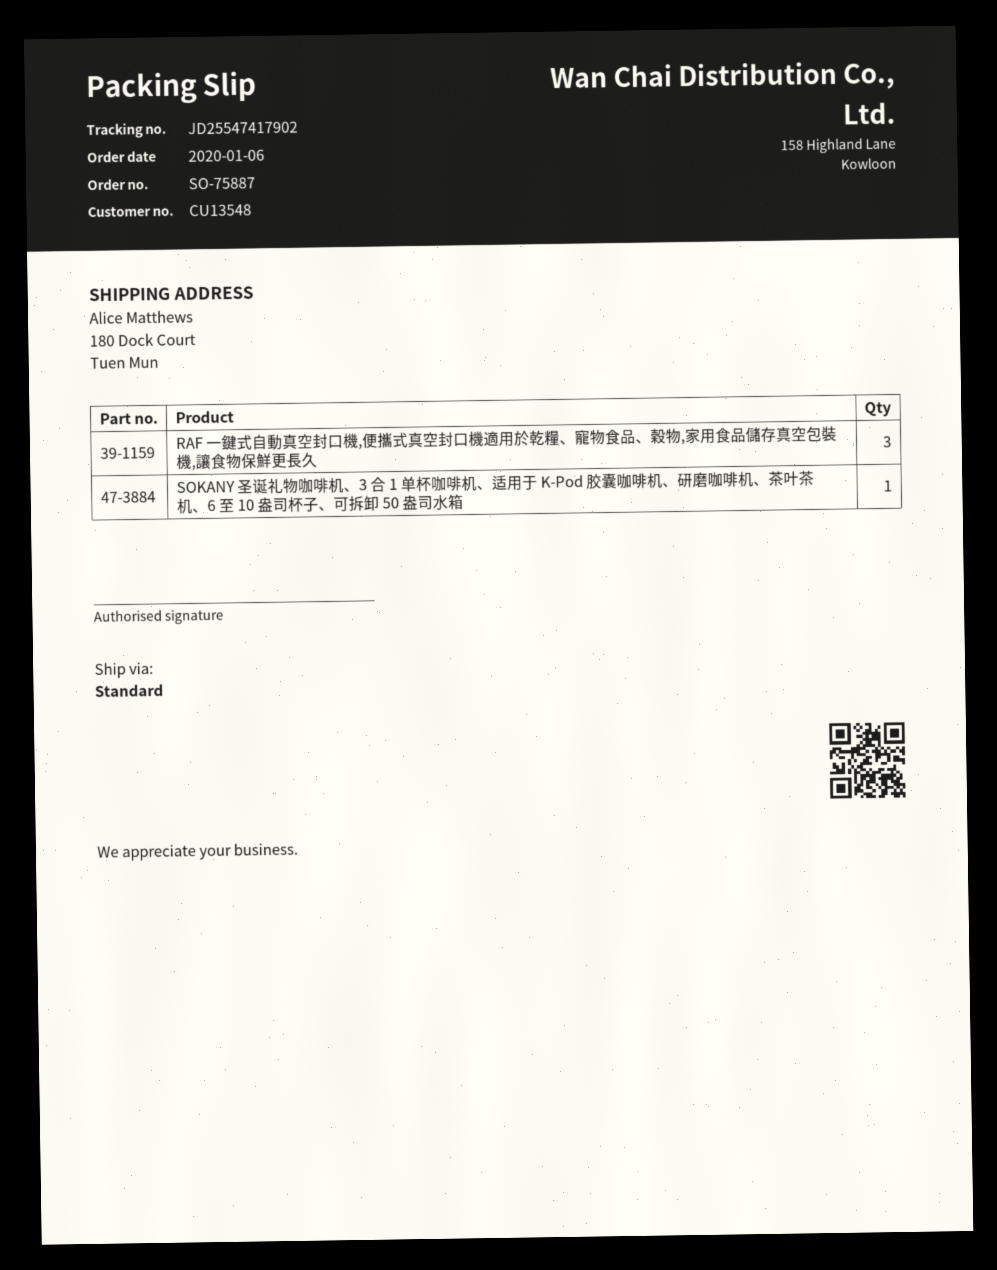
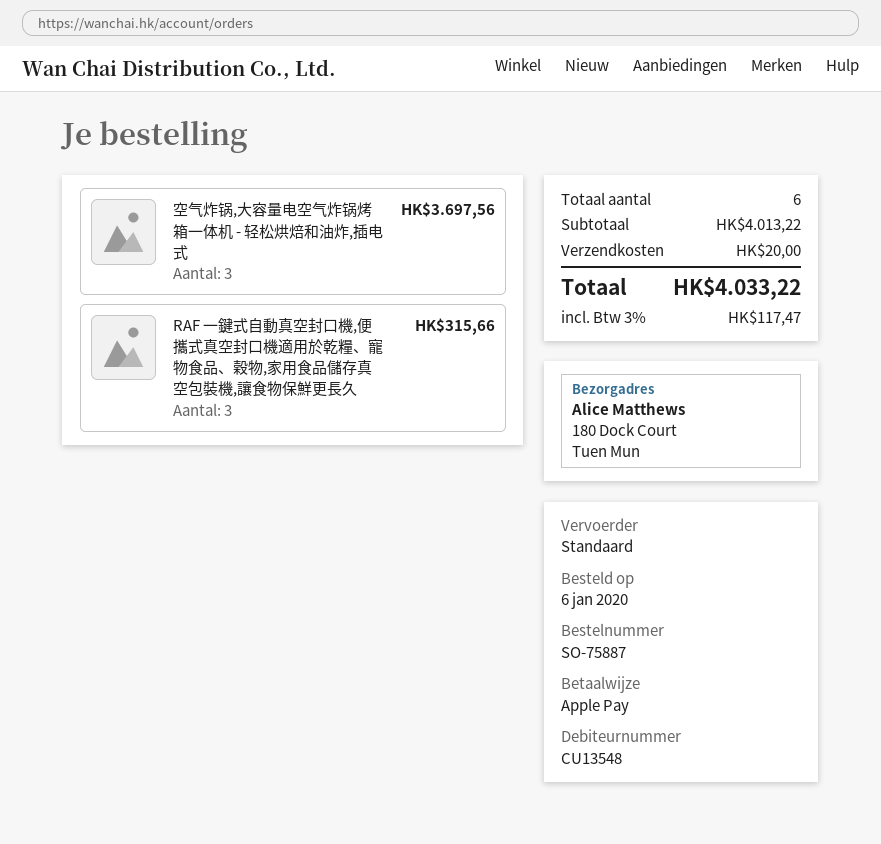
SOKANY 圣诞礼物咖啡机、3 合 1 单杯咖啡机、适用于 K-Pod 胶囊咖啡机、研磨咖啡机、茶叶茶机、6 至 10 盎司杯子、可拆卸 50 盎司水箱: 1 -> none
空气炸锅,大容量电空气炸锅烤箱一体机 - 轻松烘焙和油炸,插电式: none -> 3

